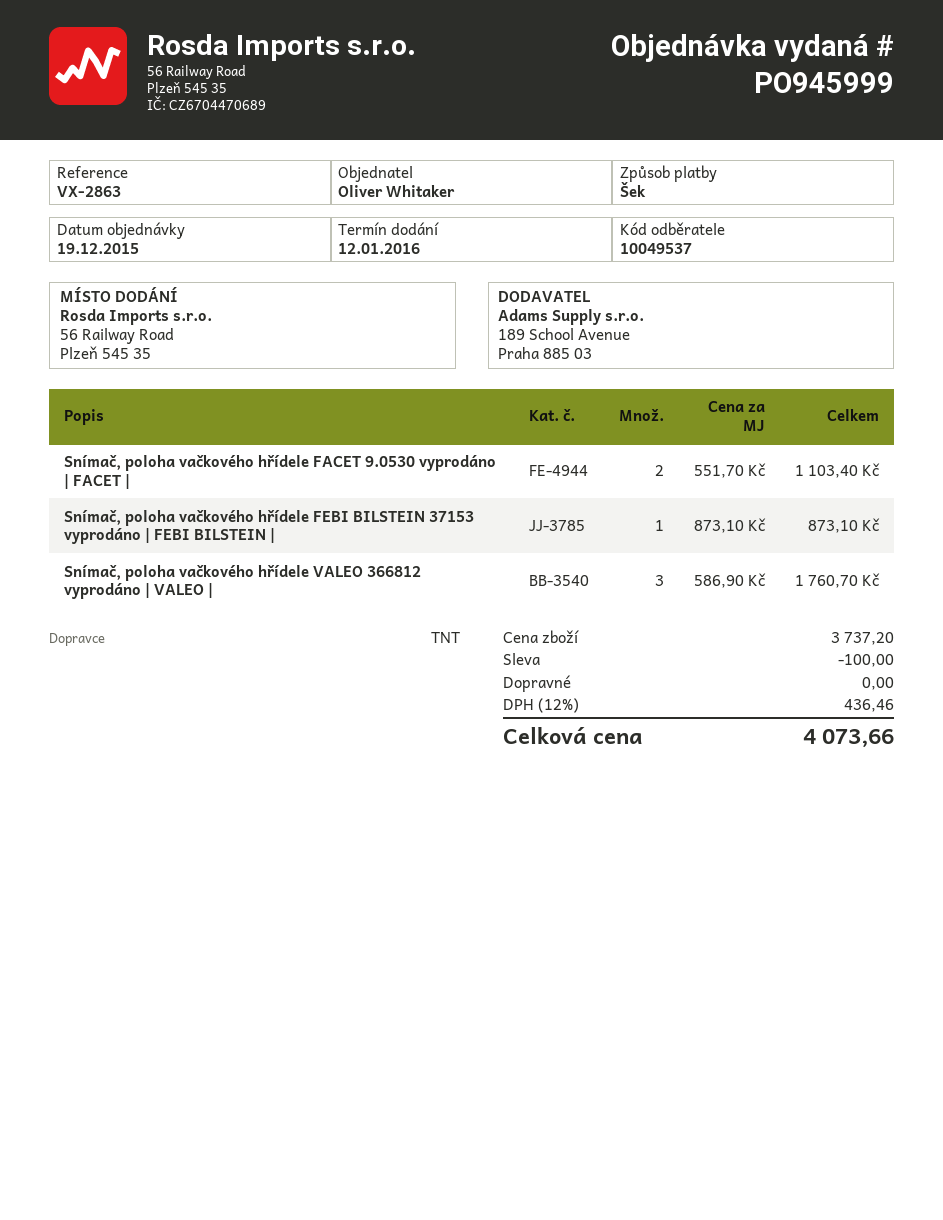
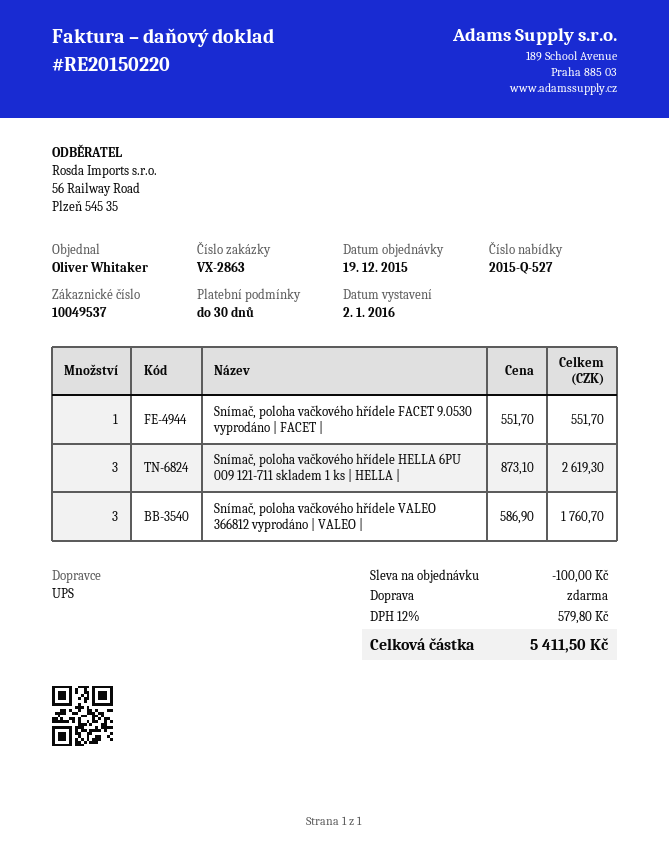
shipping method: TNT -> UPS
Snímač, poloha vačkového hřídele FACET 9.0530 vyprodáno | FACET |: 2 x 551.70 = 1103.40 -> 1 x 551.70 = 551.70
Snímač, poloha vačkového hřídele FEBI BILSTEIN 37153 vyprodáno | FEBI BILSTEIN |: 1 x 873.10 = 873.10 -> none
Snímač, poloha vačkového hřídele HELLA 6PU 009 121-711 skladem 1 ks | HELLA |: none -> 3 x 873.10 = 2619.30
tax: 12% = 436.46 -> 12% = 579.80
total: 4073.66 -> 5411.50

